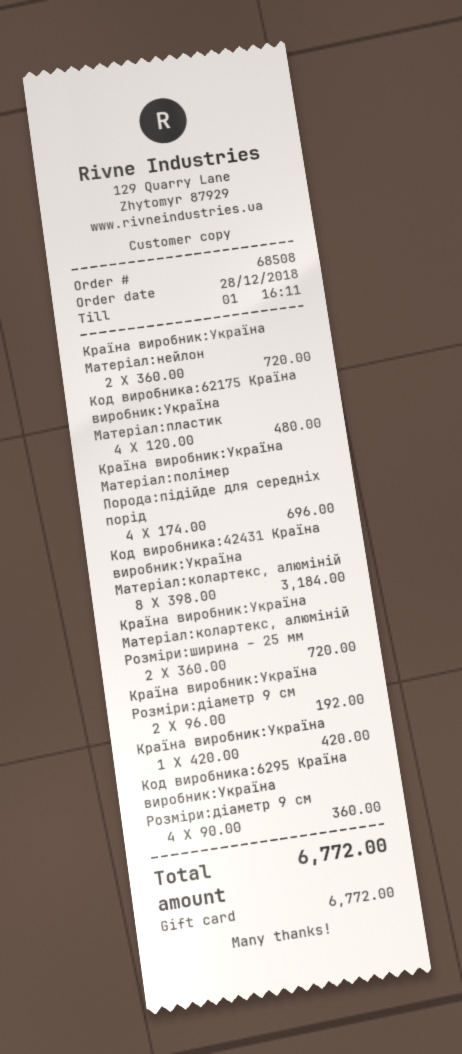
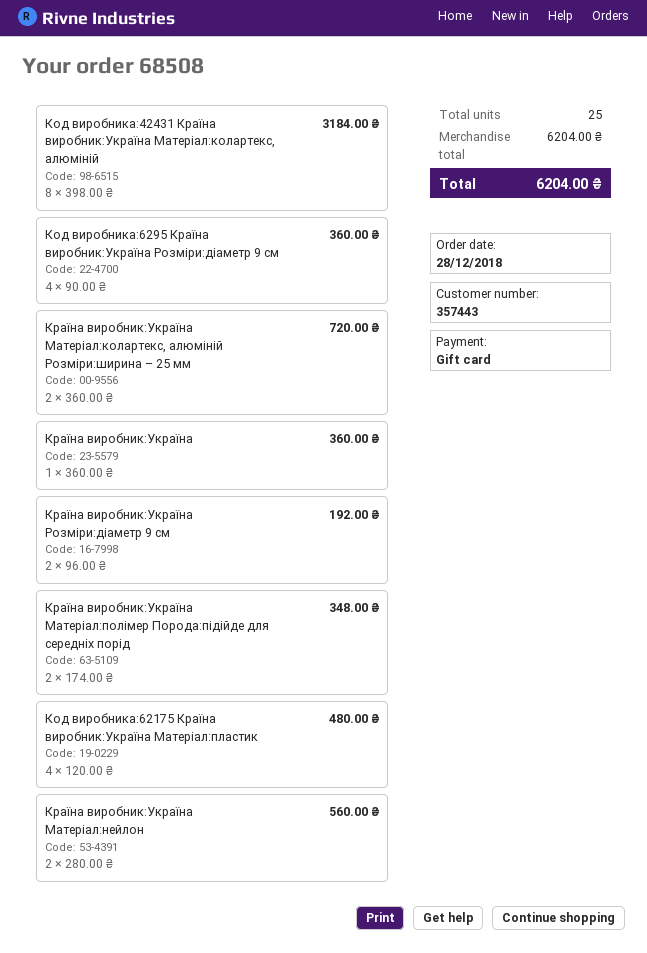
Країна виробник:Україна Матеріал:нейлон: 2 x 360.00 = 720.00 -> 2 x 280.00 = 560.00
Країна виробник:Україна Матеріал:полімер Порода:підійде для середніх порід: 4 x 174.00 = 696.00 -> 2 x 174.00 = 348.00
Країна виробник:Україна: 1 x 420.00 = 420.00 -> 1 x 360.00 = 360.00
total: 6772.00 -> 6204.00

